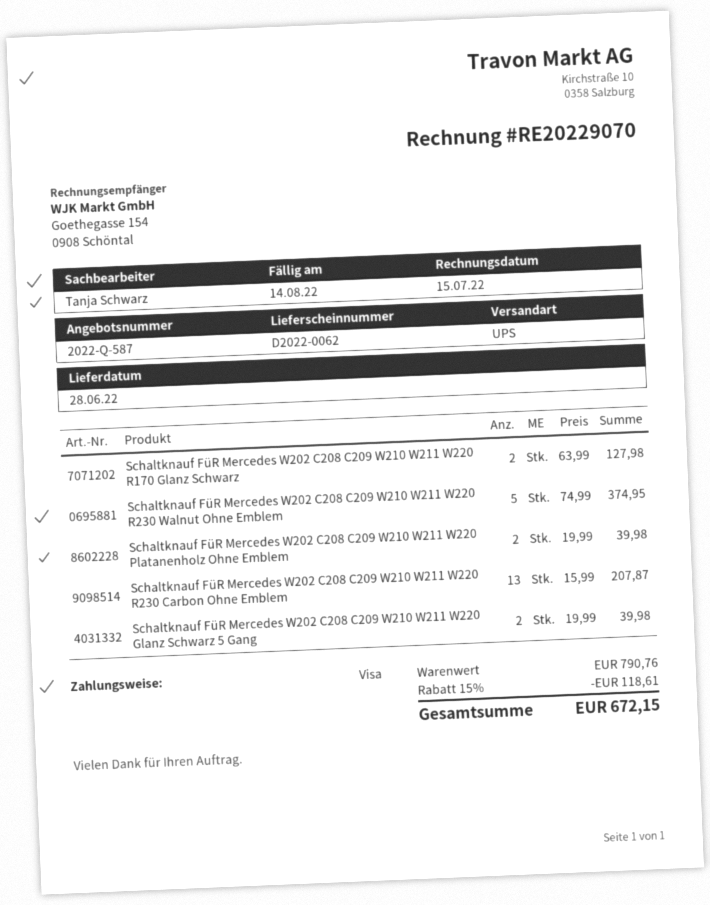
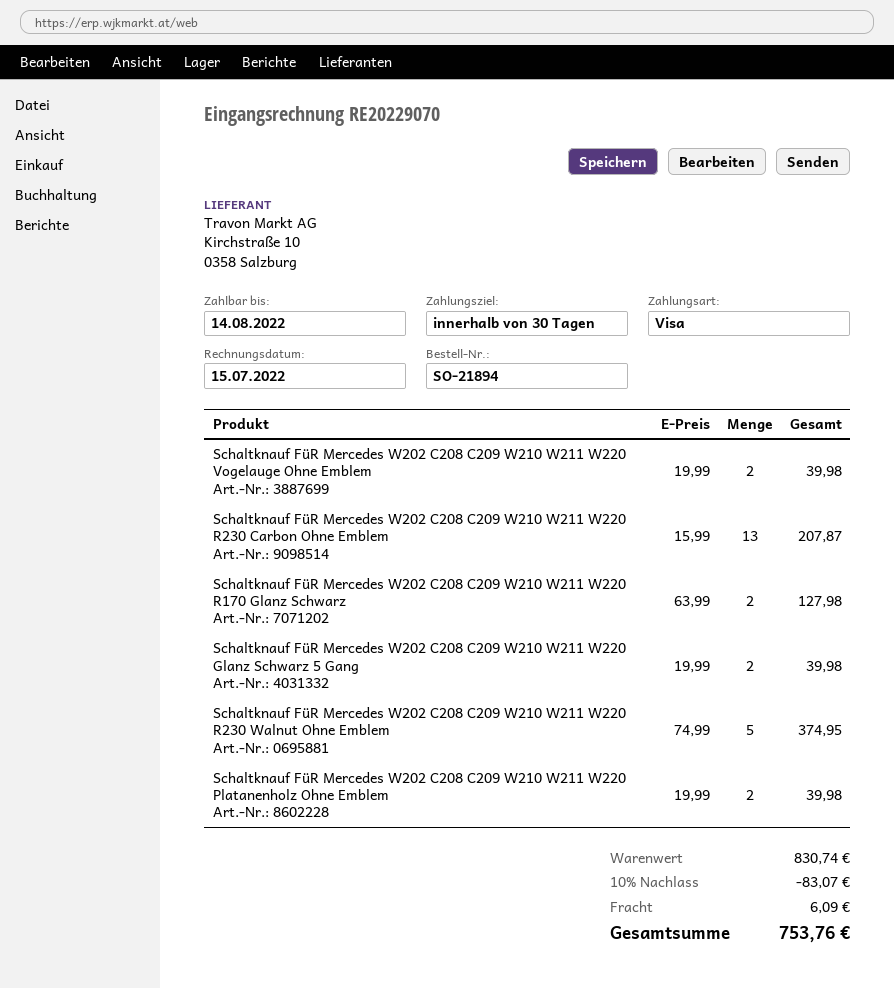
Schaltknauf FüR Mercedes W202 C208 C209 W210 W211 W220 Vogelauge Ohne Emblem: none -> 2 x 19.99 = 39.98
subtotal: 790.76 -> 830.74
discount: 15% = 118.61 -> 10% = 83.07
shipping: none -> 6.09
total: 672.15 -> 753.76

